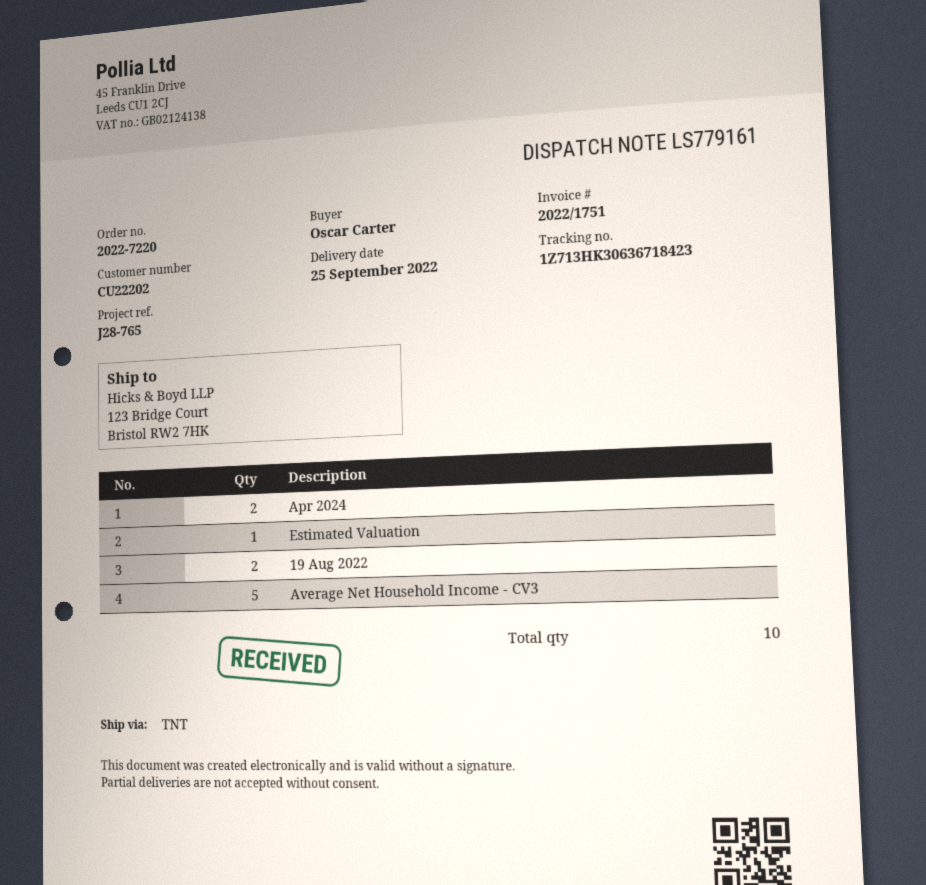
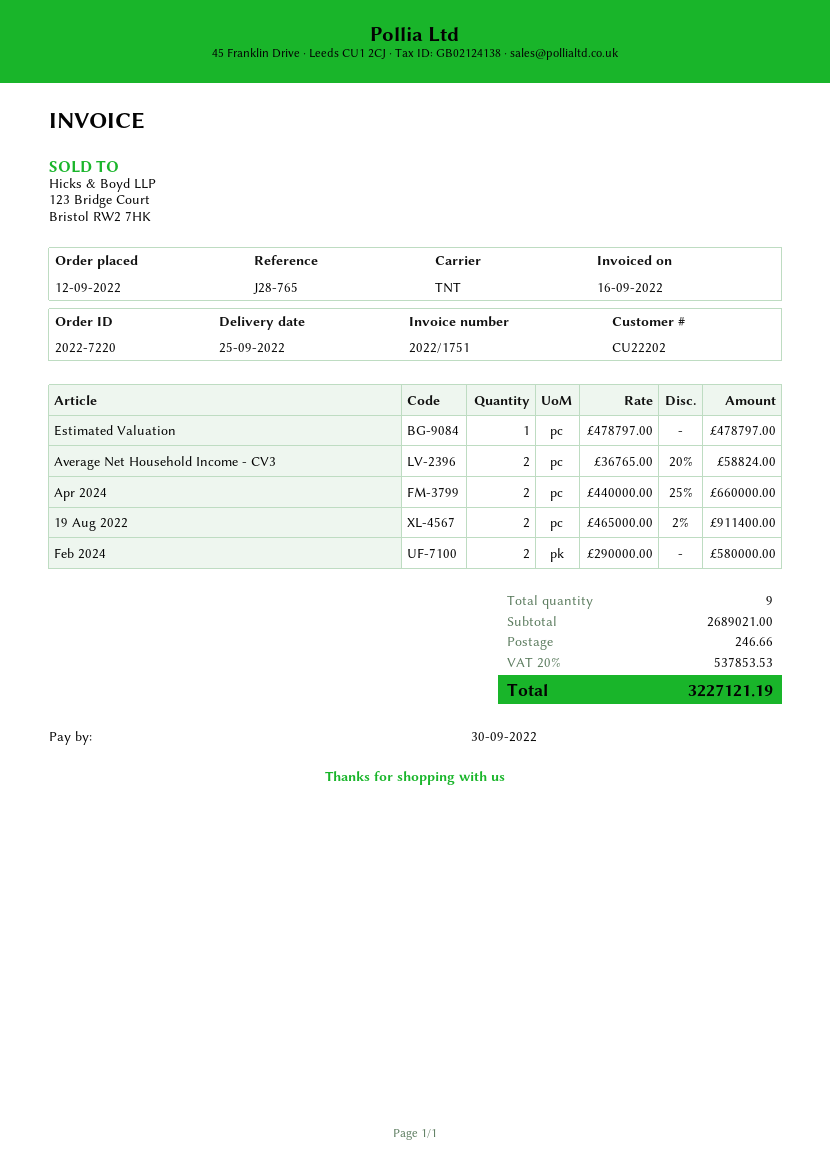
Average Net Household Income - CV3: 5 -> 2
Feb 2024: none -> 2
total quantity: 10 -> 9

